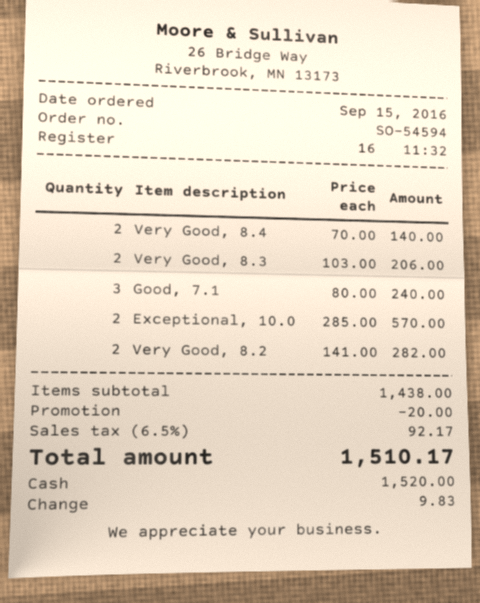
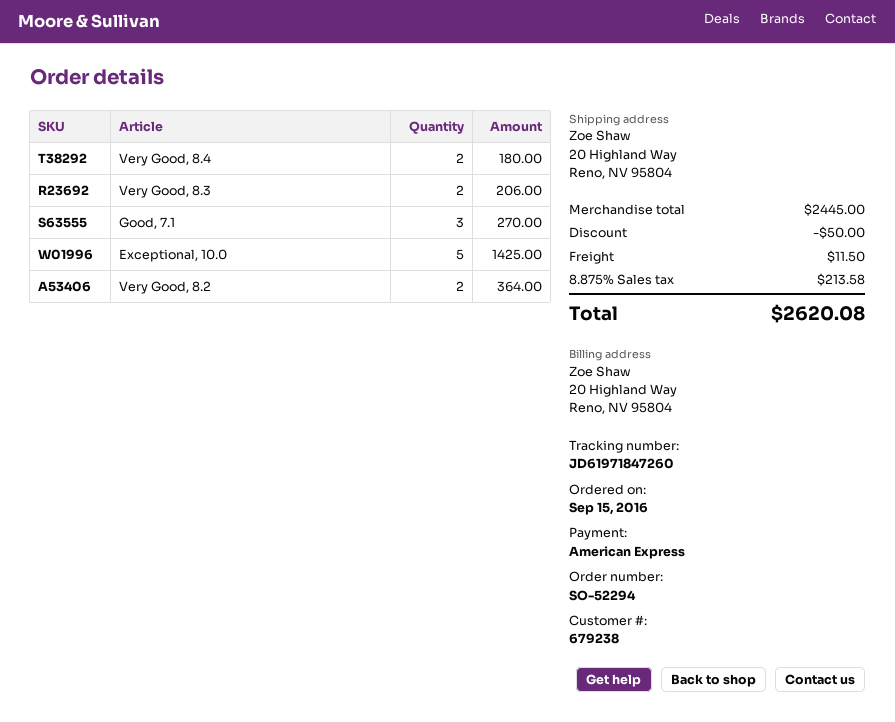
order number: SO-54594 -> SO-52294
payment method: cash -> American Express
Very Good, 8.4: 2 for 140.00 -> 2 for 180.00
Good, 7.1: 3 for 240.00 -> 3 for 270.00
Exceptional, 10.0: 2 for 570.00 -> 5 for 1425.00
Very Good, 8.2: 2 for 282.00 -> 2 for 364.00
subtotal: 1438.00 -> 2445.00
discount: 20.00 -> 50.00
shipping: none -> 11.50
tax: 6.5% = 92.17 -> 8.875% = 213.58
total: 1510.17 -> 2620.08

